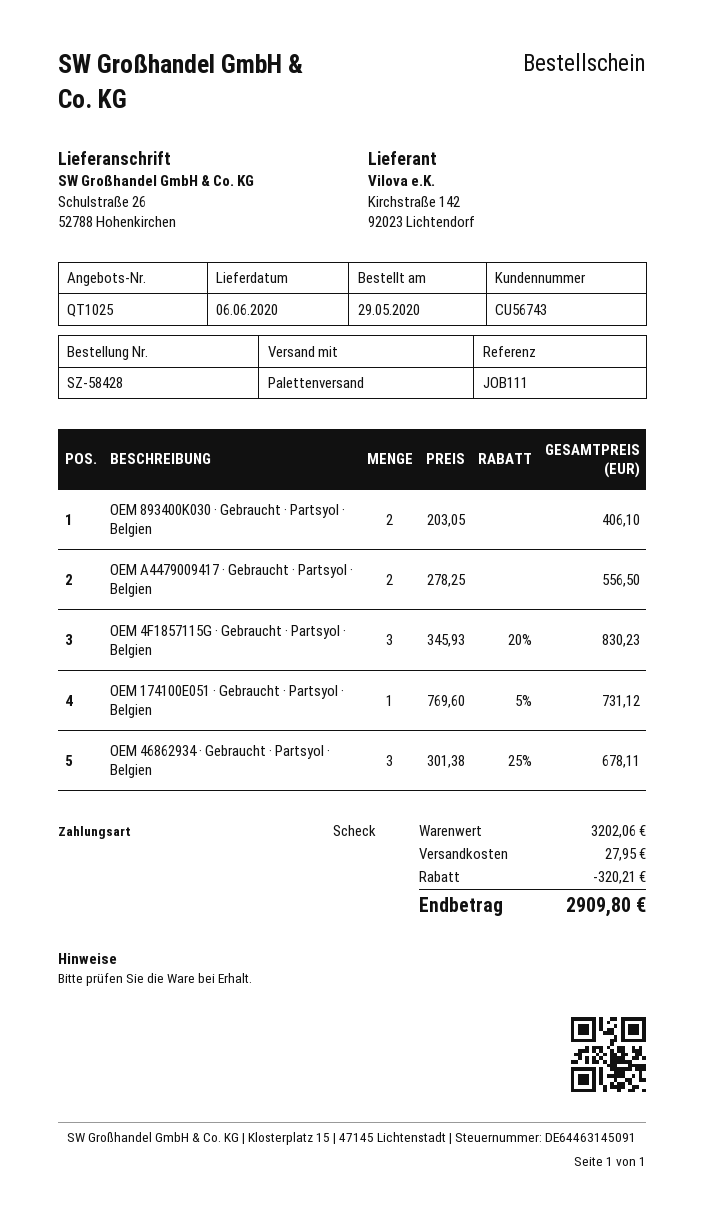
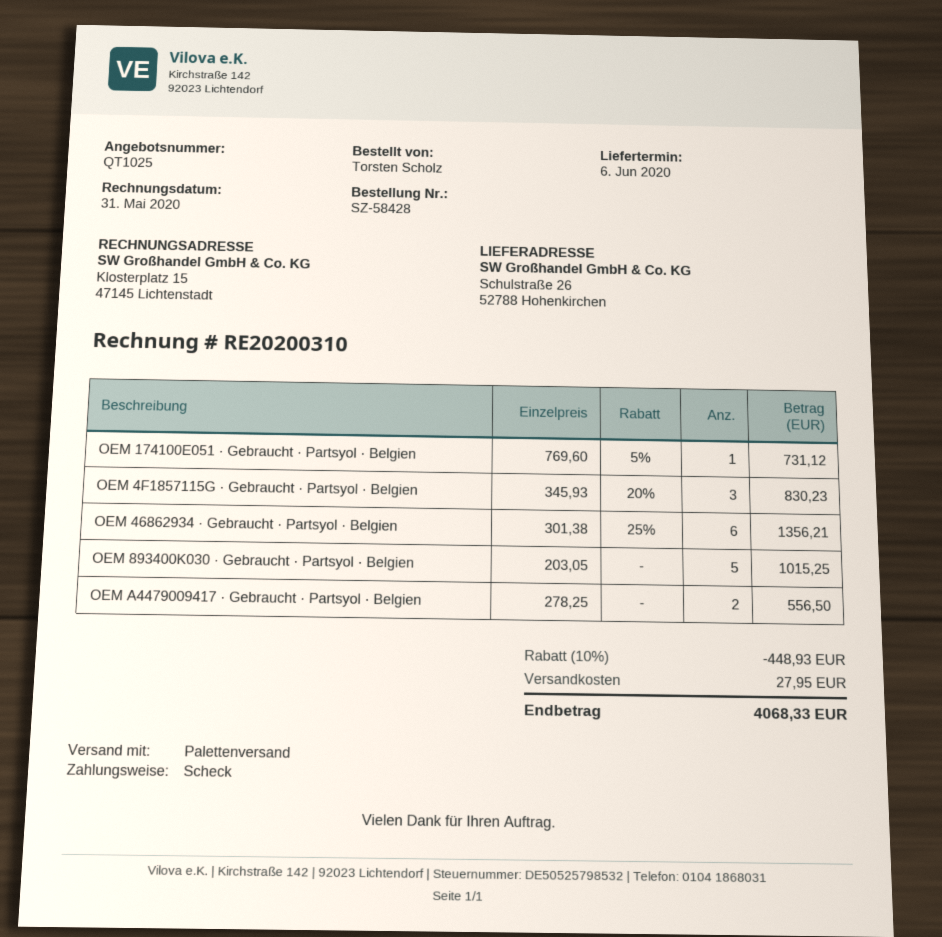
OEM 893400K030 · Gebraucht · Partsyol · Belgien: 2 x 203.05 = 406.10 -> 5 x 203.05 = 1015.25
OEM 46862934 · Gebraucht · Partsyol · Belgien: 3 x 301.38 - 25% = 678.11 -> 6 x 301.38 - 25% = 1356.21
discount: 320.21 -> 448.93
total: 2909.80 -> 4068.33

